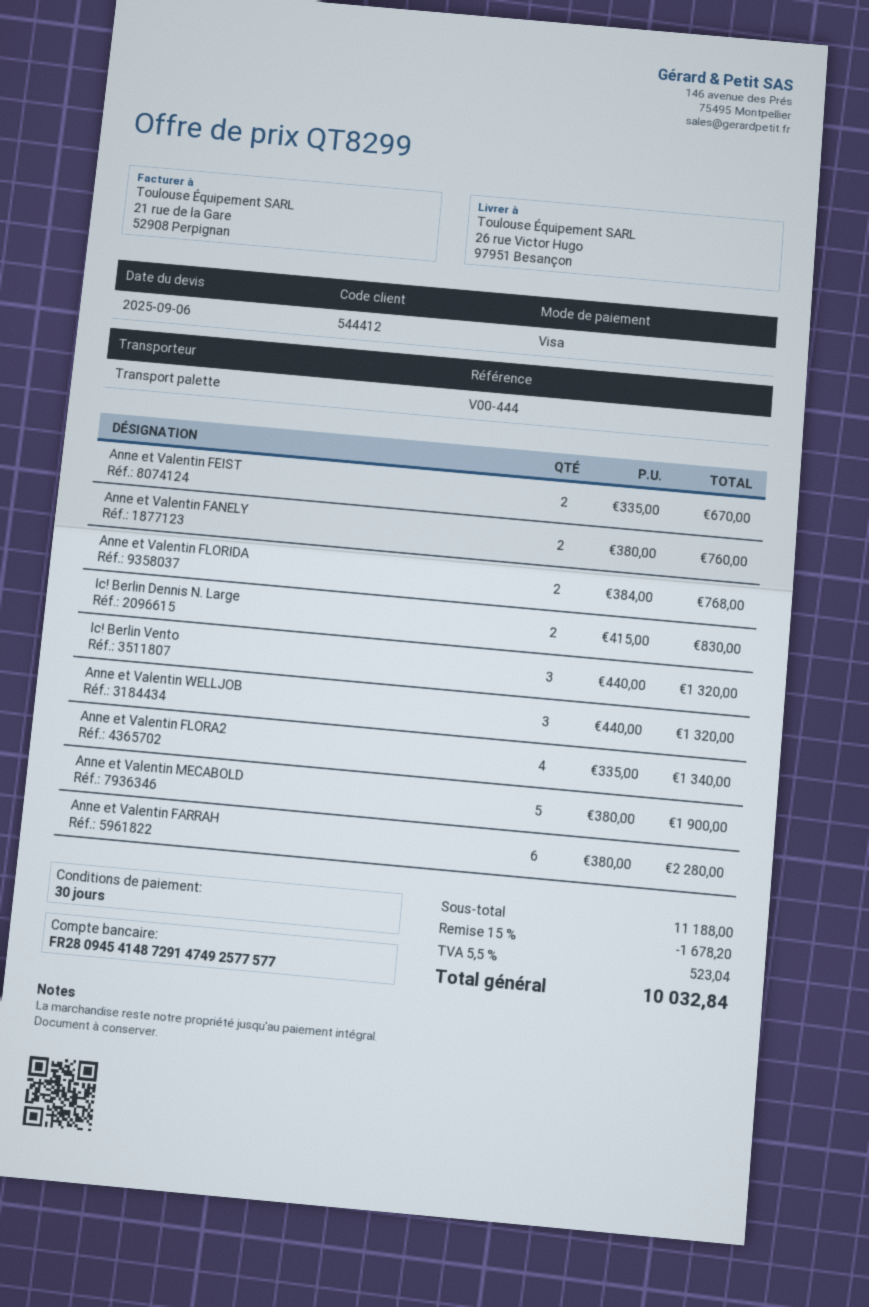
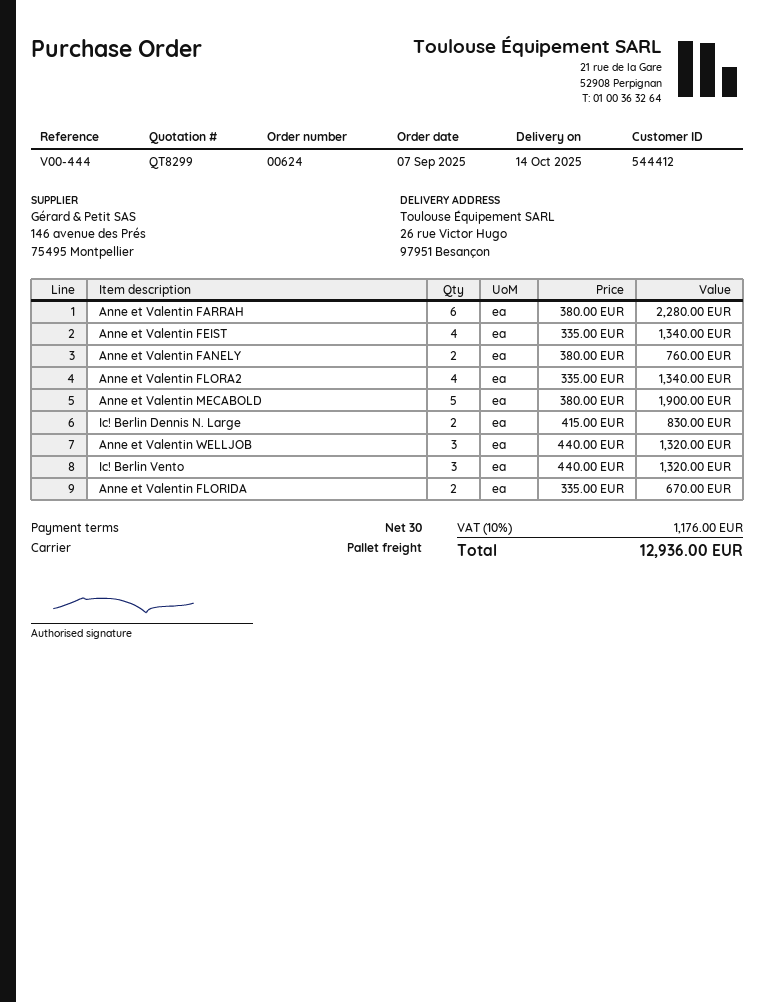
Anne et Valentin FEIST: 2 x 335.00 = 670.00 -> 4 x 335.00 = 1340.00
Anne et Valentin FLORIDA: 2 x 384.00 = 768.00 -> 2 x 335.00 = 670.00
discount: 15% = 1678.20 -> none
tax: 5.5% = 523.04 -> 10% = 1176.00
total: 10032.84 -> 12936.00

